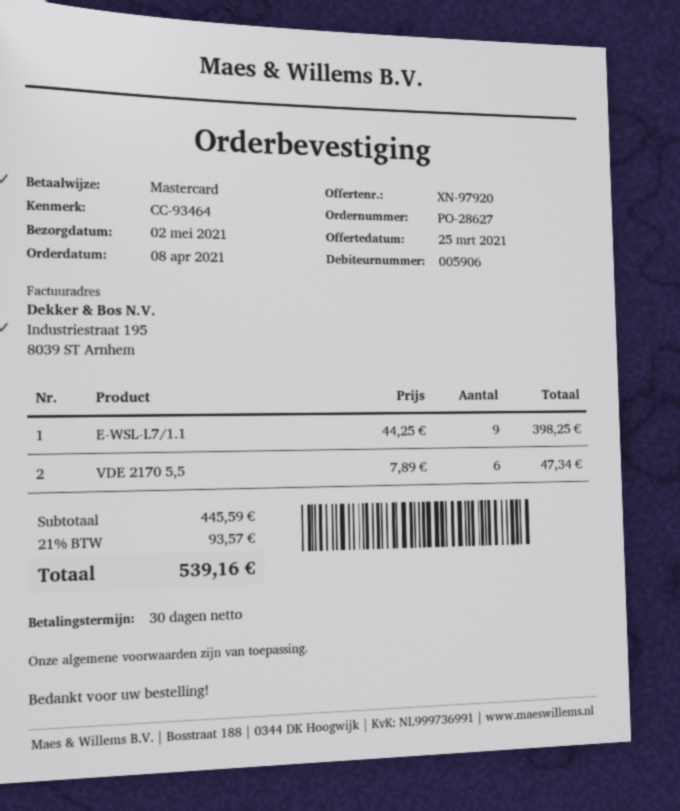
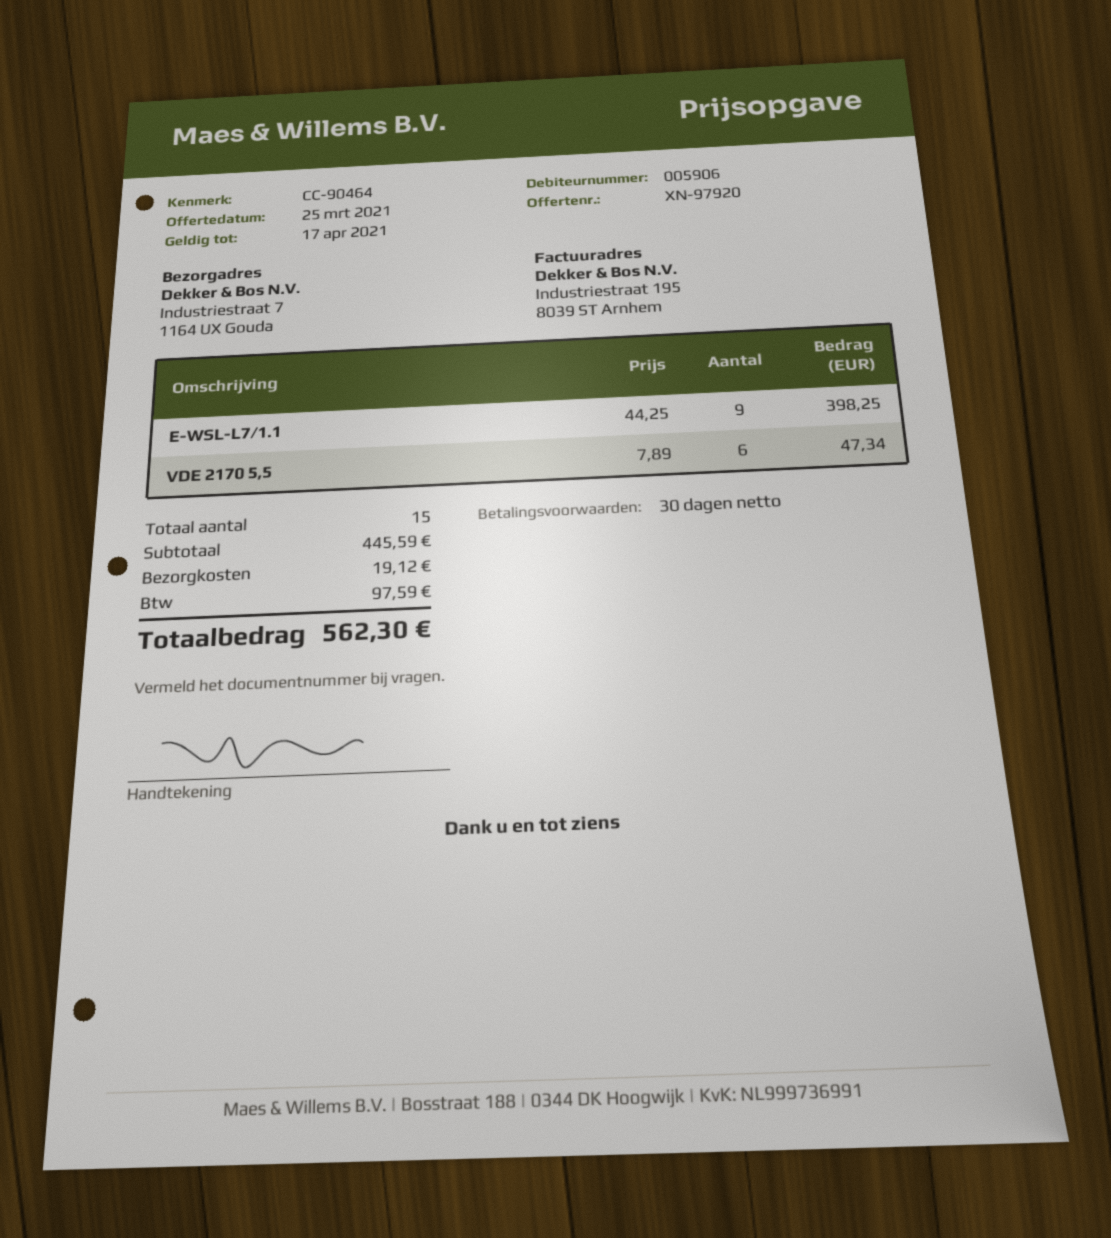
reference: CC-93464 -> CC-90464
shipping: none -> 19.12
tax: 93.57 -> 97.59
total: 539.16 -> 562.30

